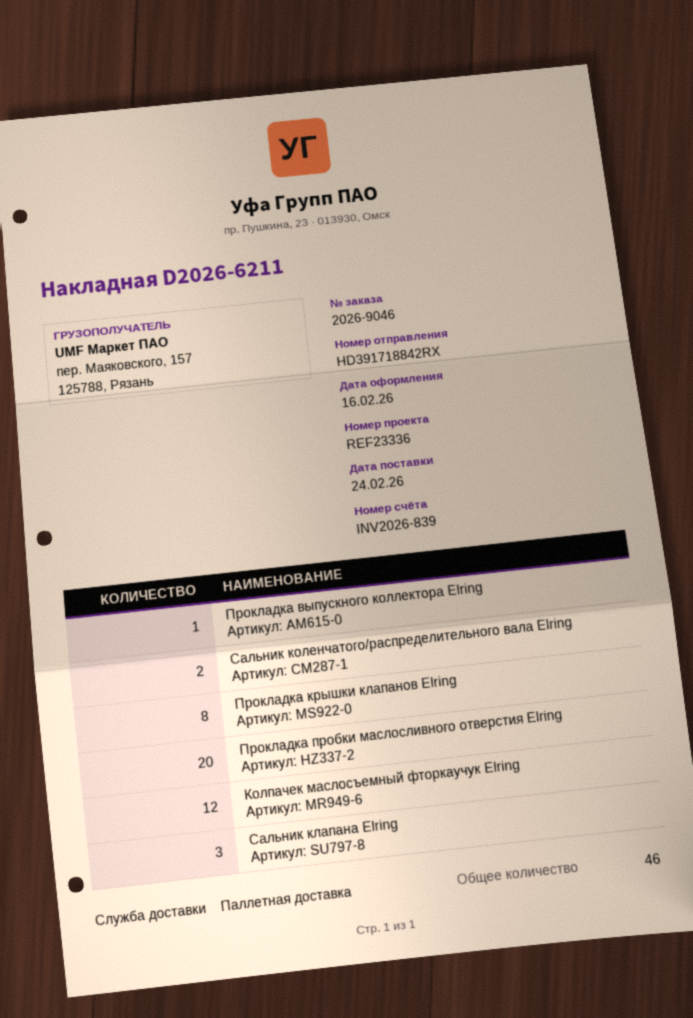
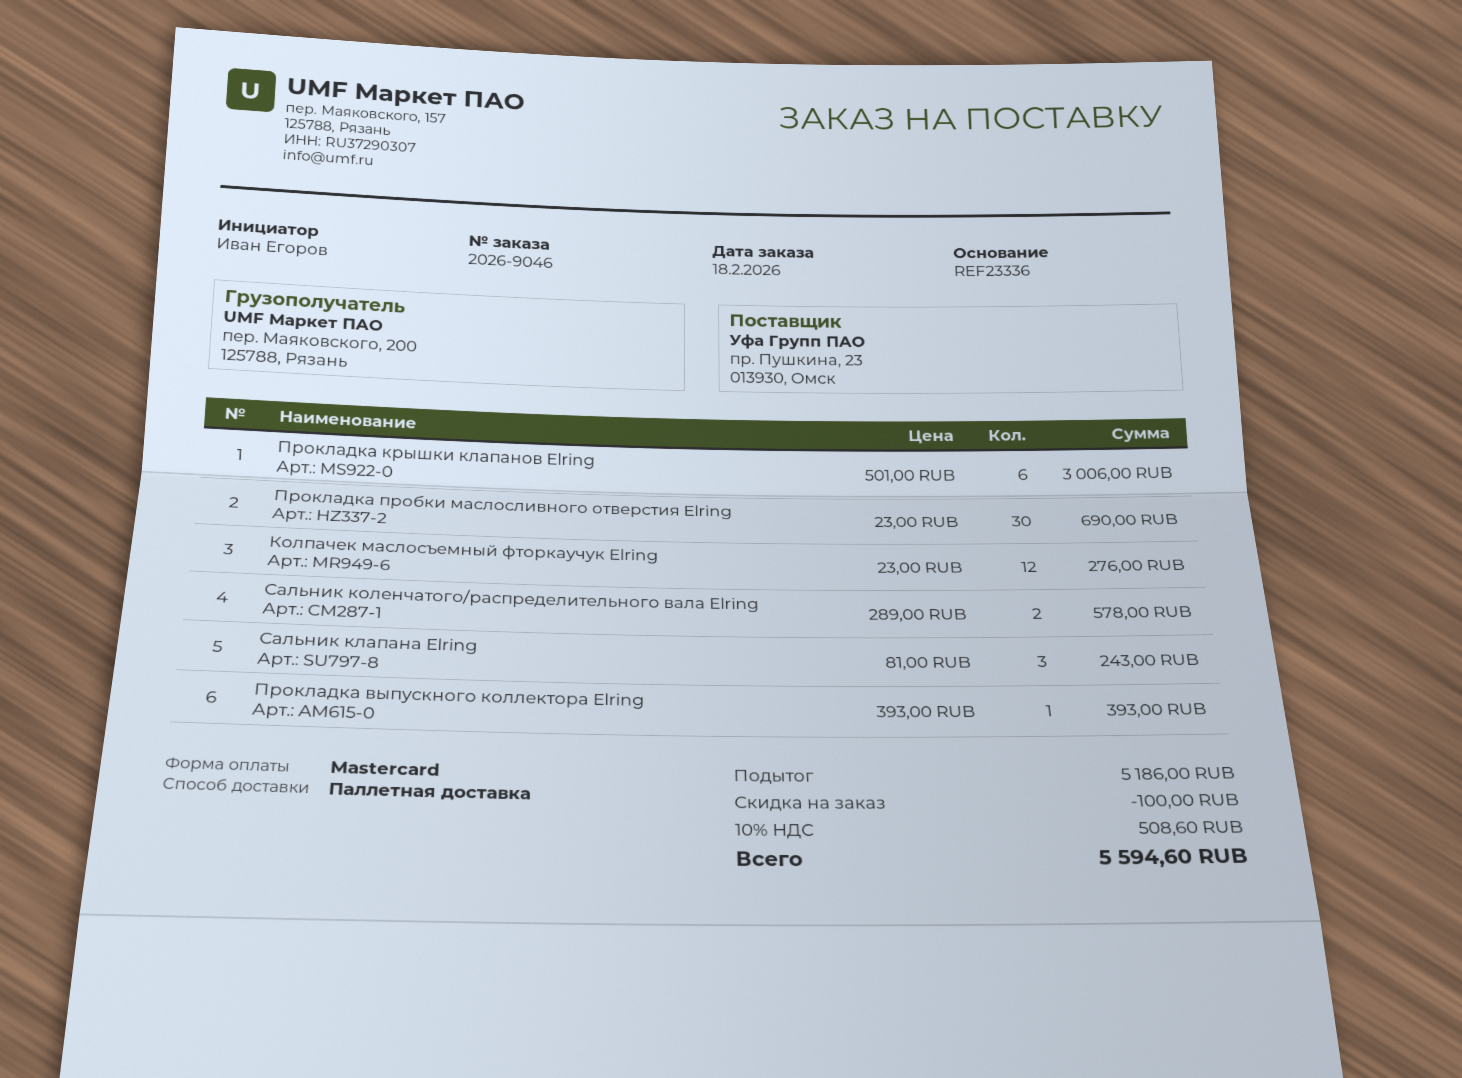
order date: 2026-02-16 -> 2026-02-18
ship to: пер. Маяковского, 157, 125788, Рязань -> пер. Маяковского, 200, 125788, Рязань
Прокладка крышки клапанов Elring: 8 -> 6
Прокладка пробки маслосливного отверстия Elring: 20 -> 30

